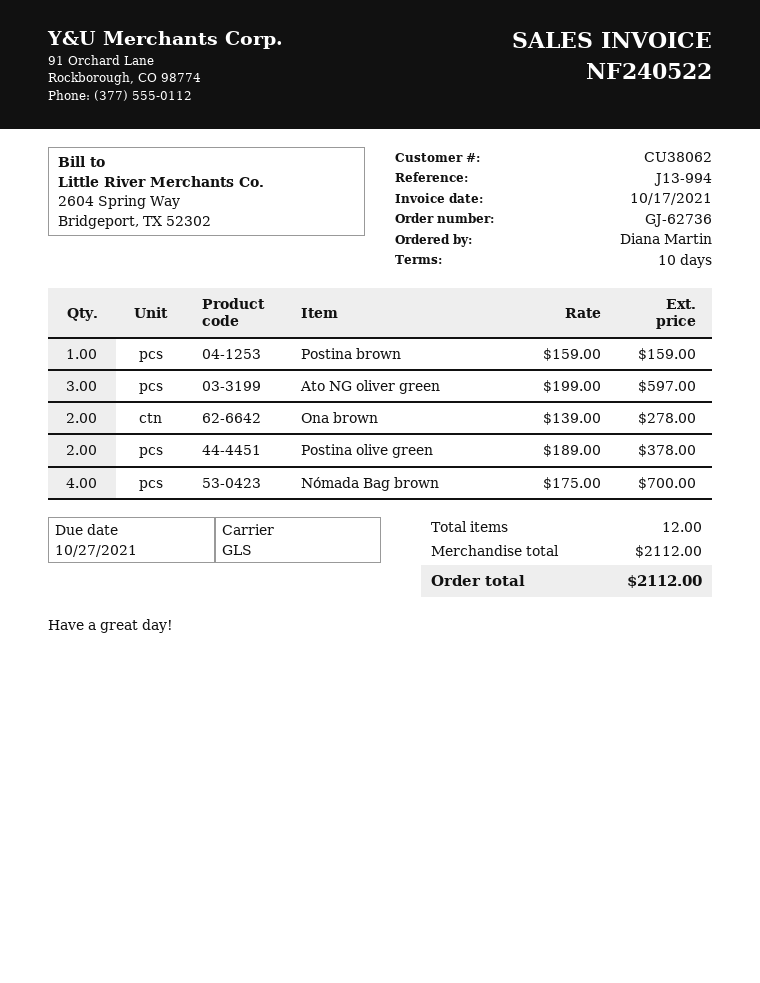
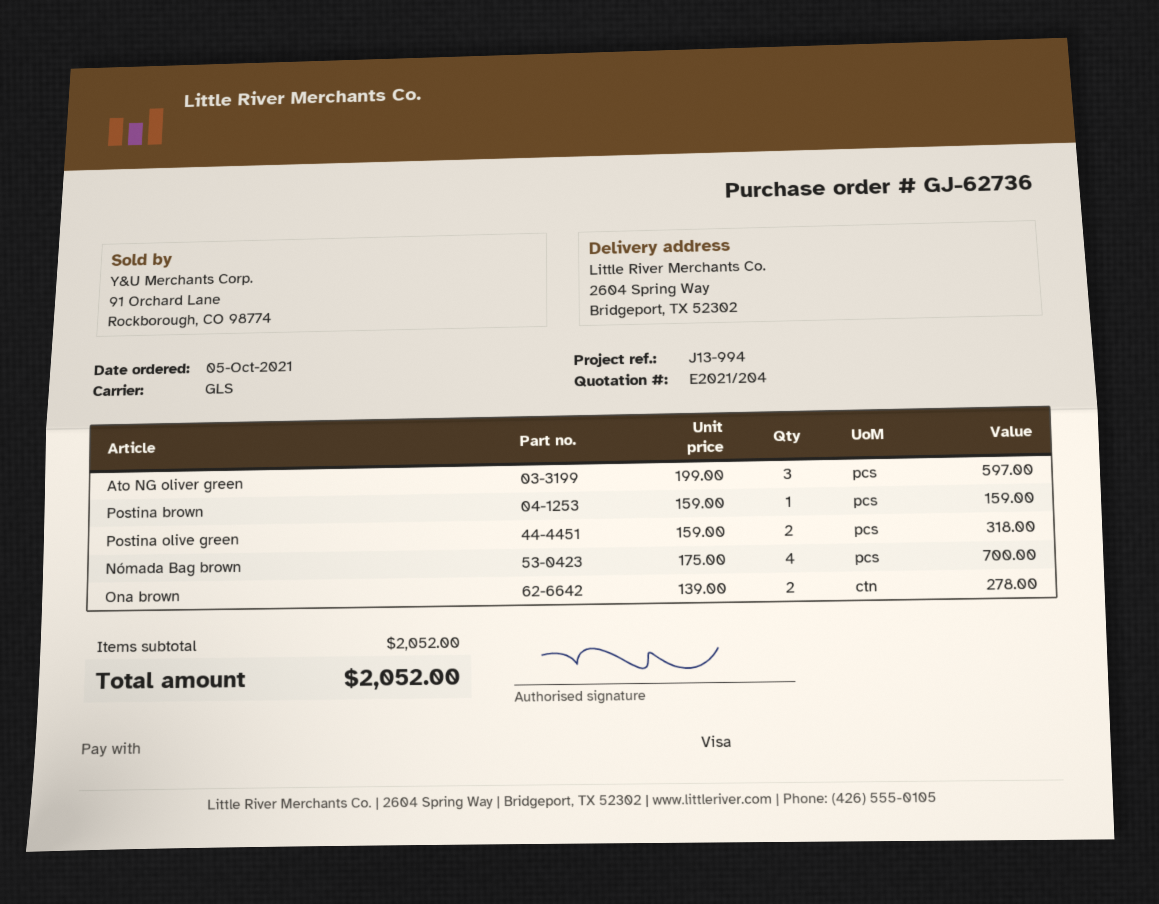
Postina olive green: 2 x 189.00 = 378.00 -> 2 x 159.00 = 318.00
subtotal: 2112.00 -> 2052.00
total: 2112.00 -> 2052.00

